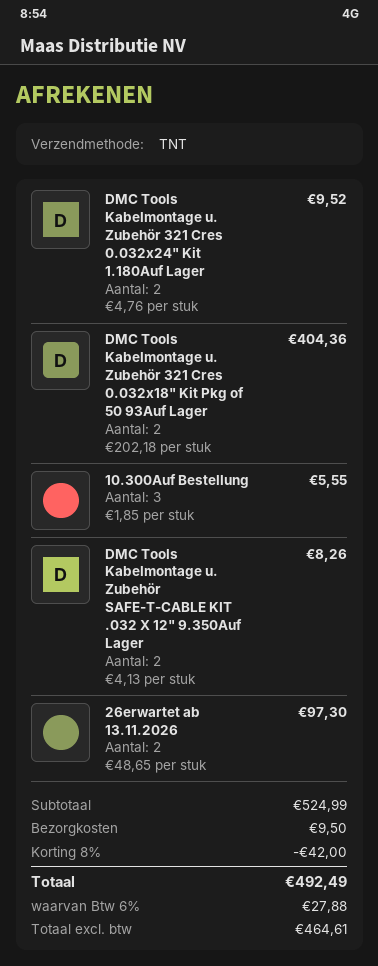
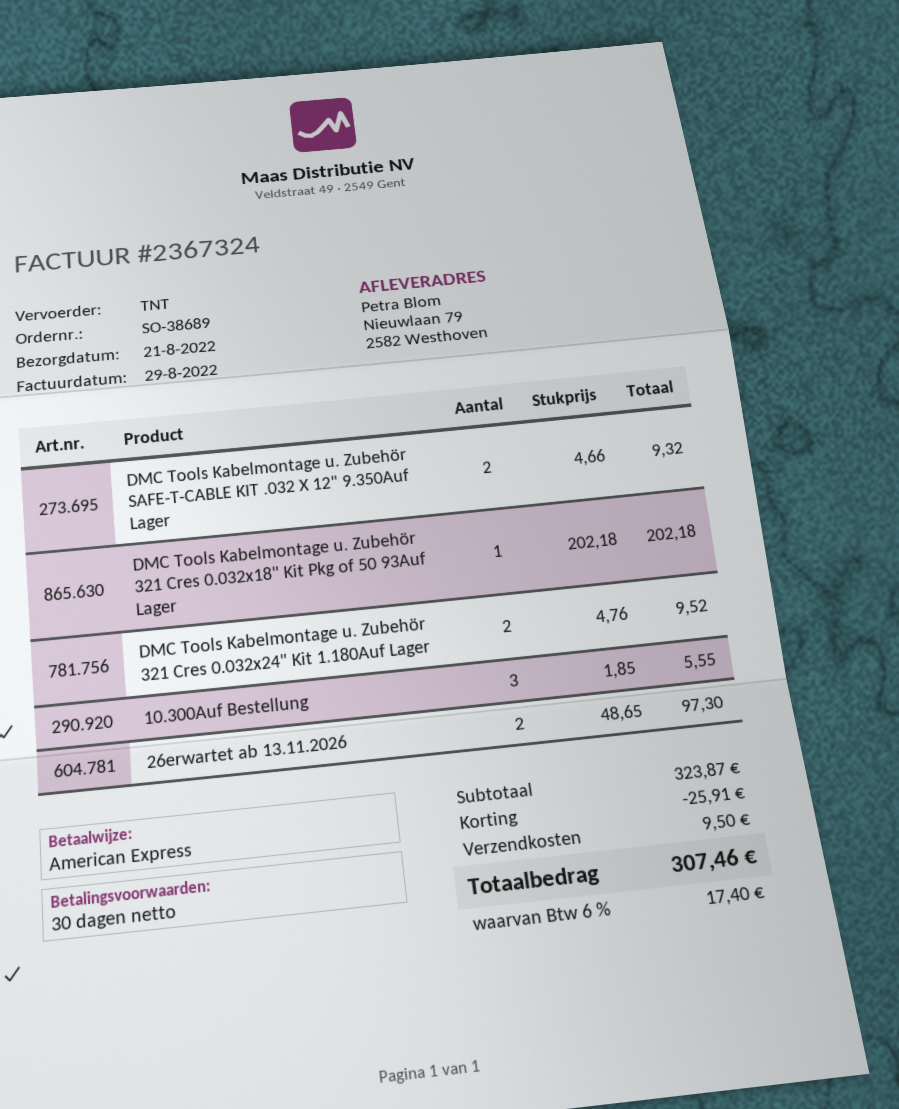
DMC Tools Kabelmontage u. Zubehör 321 Cres 0.032x18" Kit Pkg of 50 93Auf Lager: 2 x 202.18 = 404.36 -> 1 x 202.18 = 202.18
DMC Tools Kabelmontage u. Zubehör SAFE-T-CABLE KIT .032 X 12" 9.350Auf Lager: 2 x 4.13 = 8.26 -> 2 x 4.66 = 9.32
subtotal: 524.99 -> 323.87
discount: 42.00 -> 25.91
tax: 6% = 27.88 -> 6% = 17.40
total: 492.49 -> 307.46

